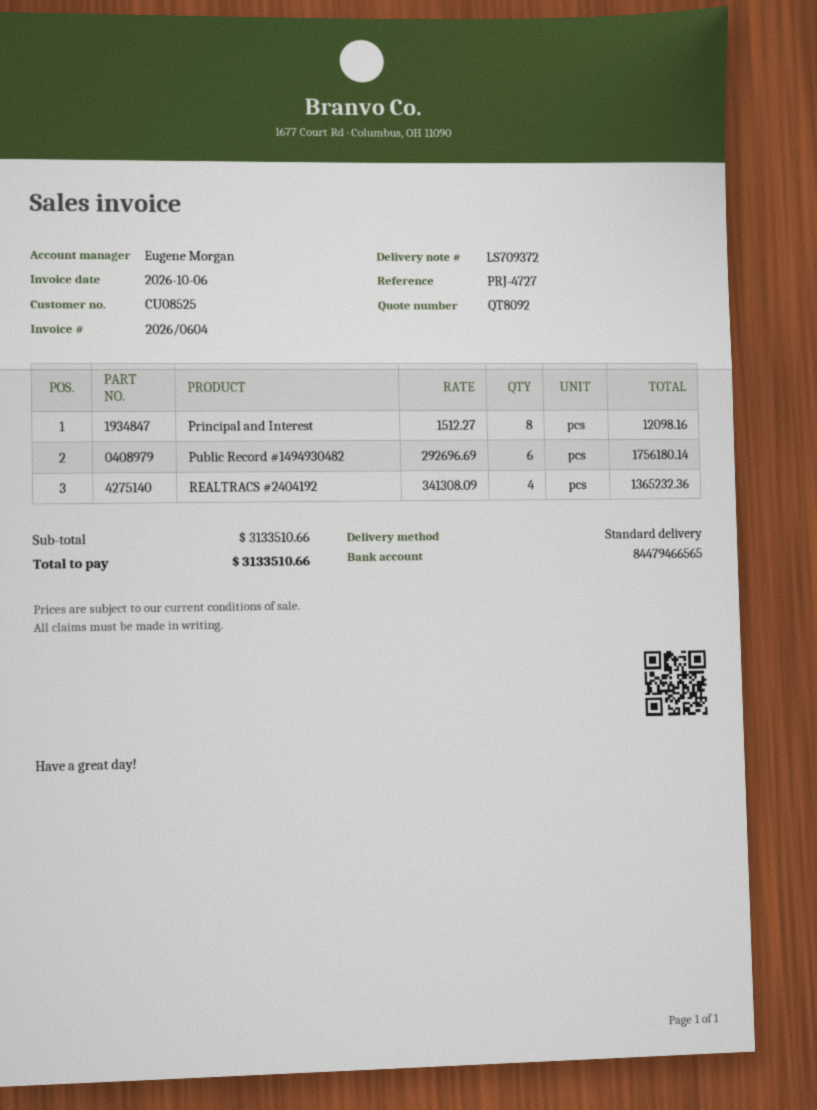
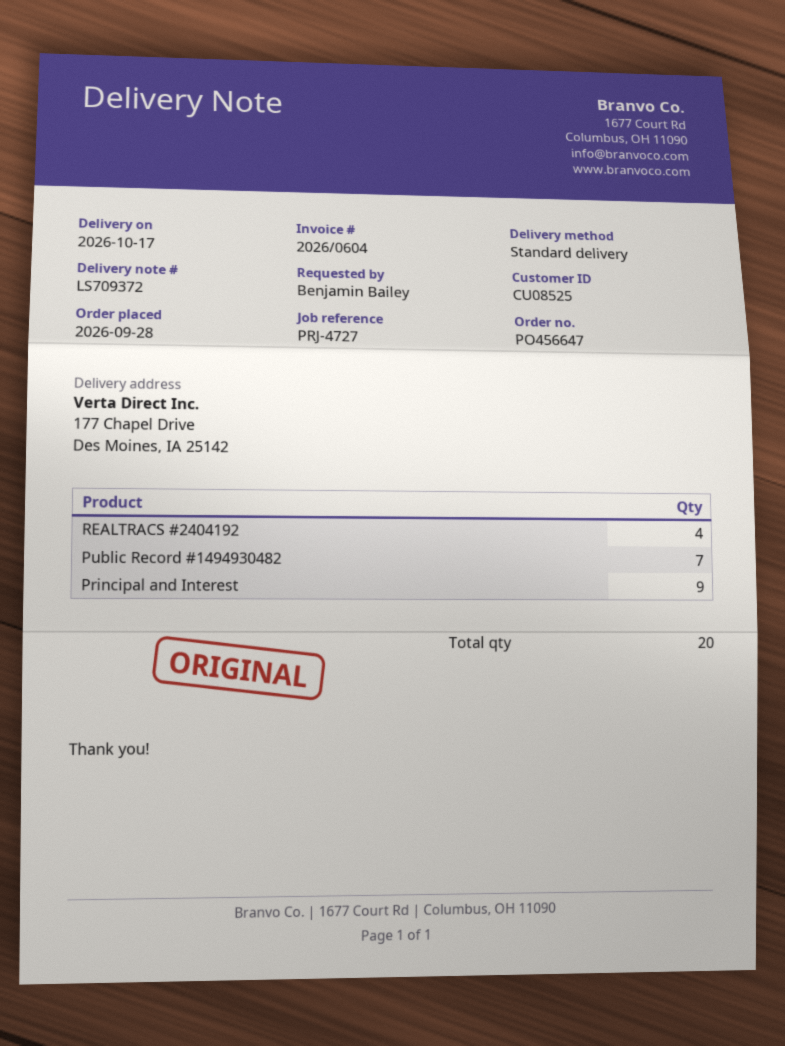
Principal and Interest: 8 -> 9
Public Record #1494930482: 6 -> 7

